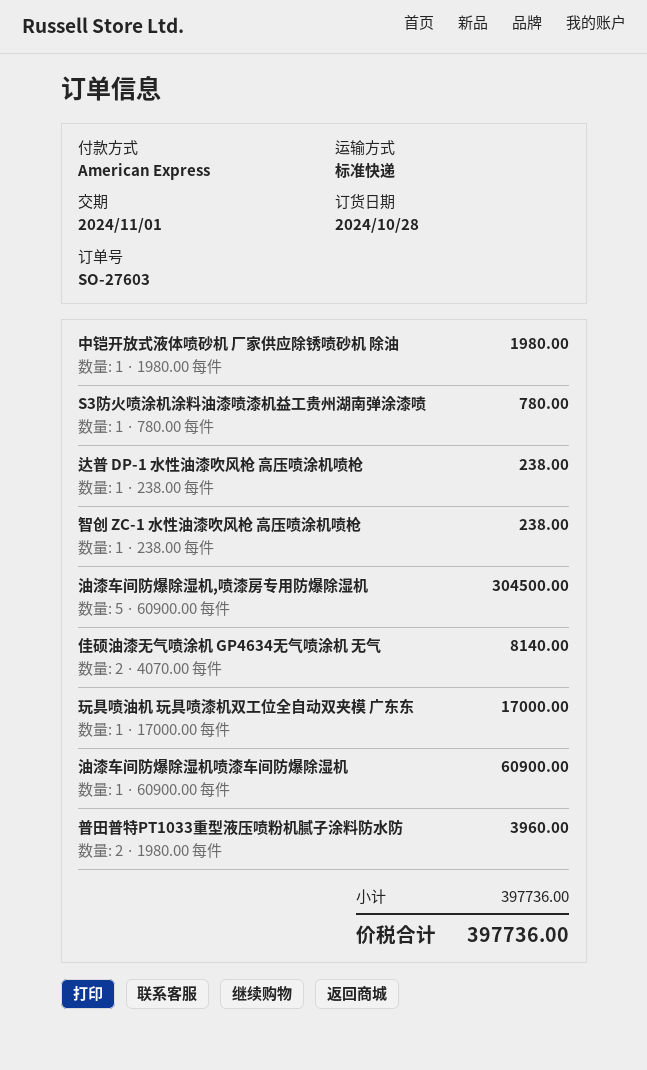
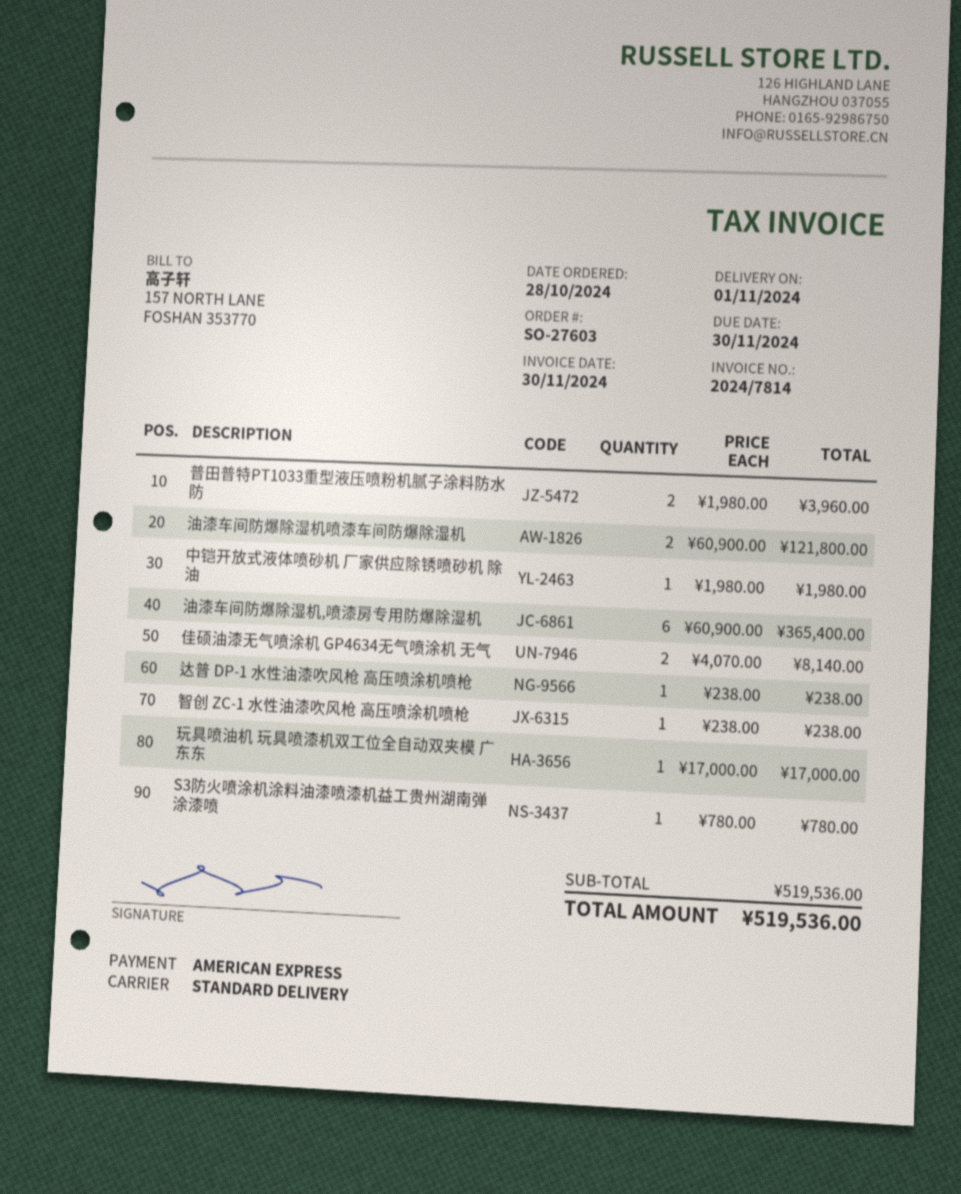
油漆车间防爆除湿机,喷漆房专用防爆除湿机: 5 x 60900.00 = 304500.00 -> 6 x 60900.00 = 365400.00
油漆车间防爆除湿机喷漆车间防爆除湿机: 1 x 60900.00 = 60900.00 -> 2 x 60900.00 = 121800.00
subtotal: 397736.00 -> 519536.00
total: 397736.00 -> 519536.00

